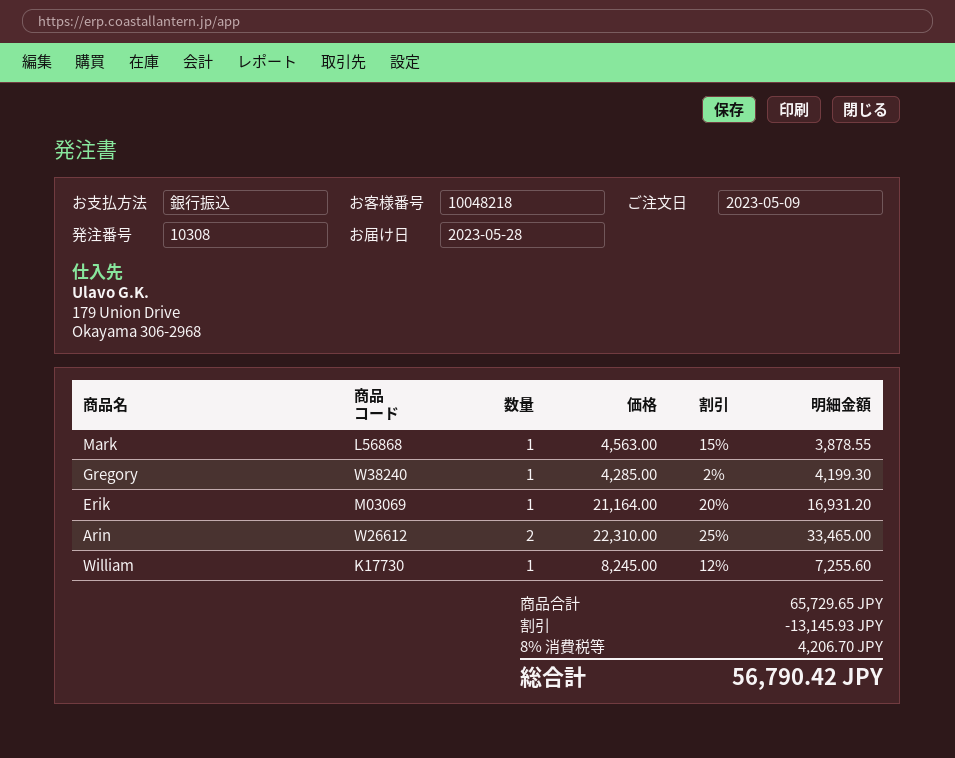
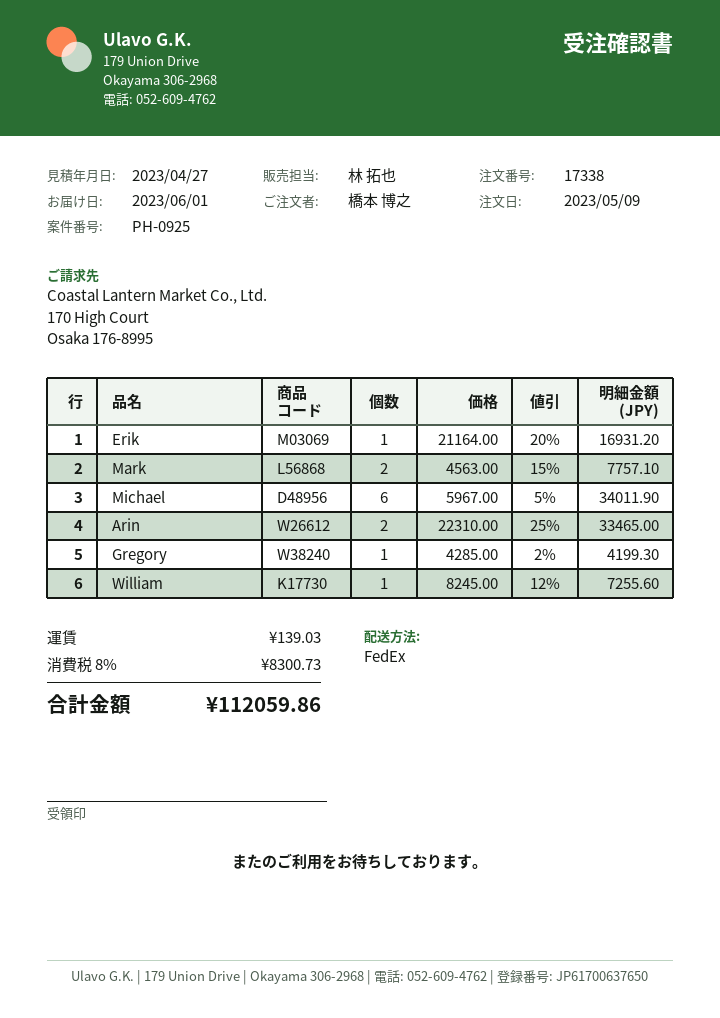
order number: 10308 -> 17338
delivery date: 2023-05-28 -> 2023-06-01
Mark: 1 x 4563.00 - 15% = 3878.55 -> 2 x 4563.00 - 15% = 7757.10
Michael: none -> 6 x 5967.00 - 5% = 34011.90
discount: 13145.93 -> none
shipping: none -> 139.03
tax: 8% = 4206.70 -> 8% = 8300.73
total: 56790.42 -> 112059.86

